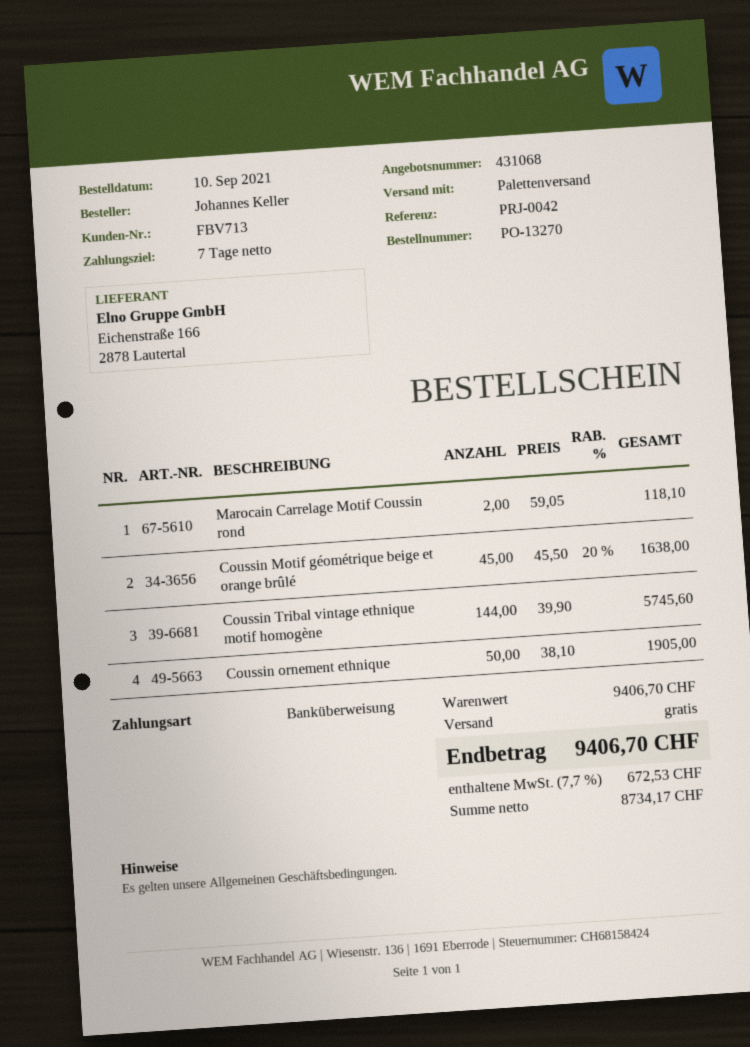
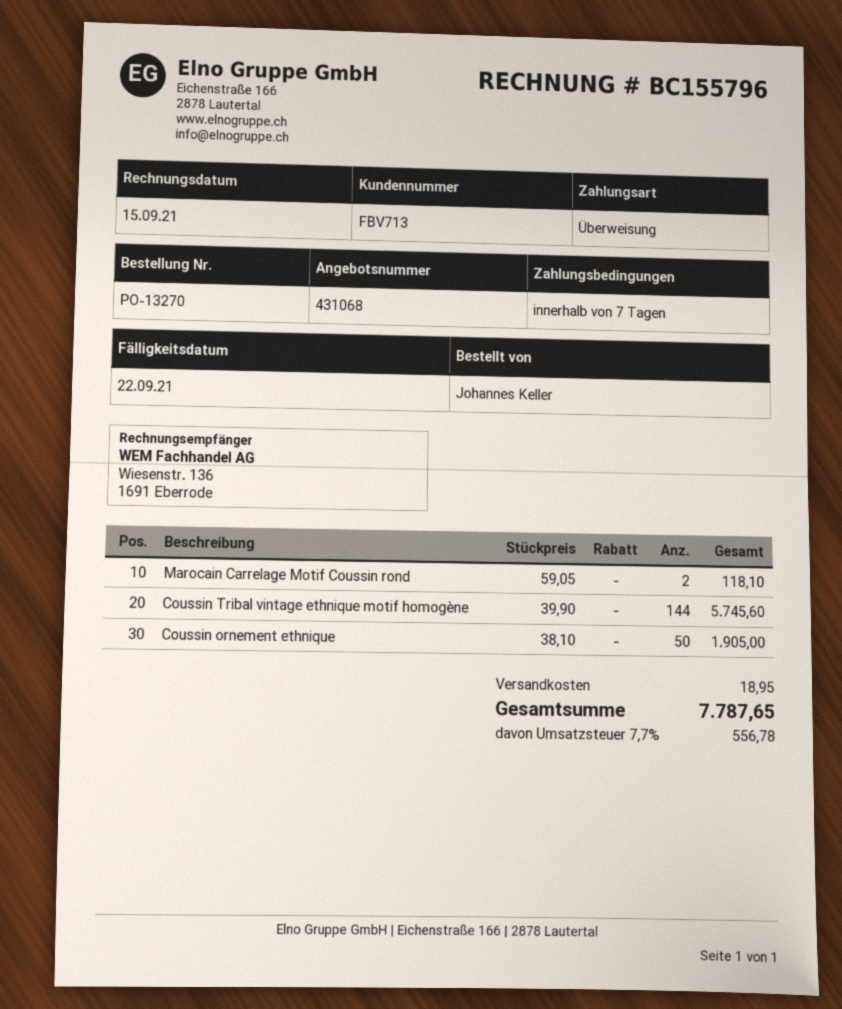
Coussin Motif géométrique beige et orange brûlé: 45 x 45.50 - 20% = 1638.00 -> none
shipping: 0.00 -> 18.95
tax: 7.7% = 672.53 -> 7.7% = 556.78
total: 9406.70 -> 7787.65

